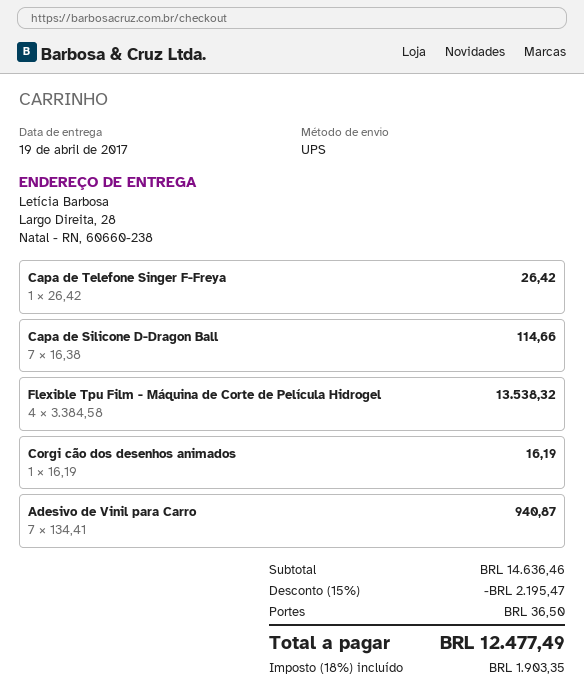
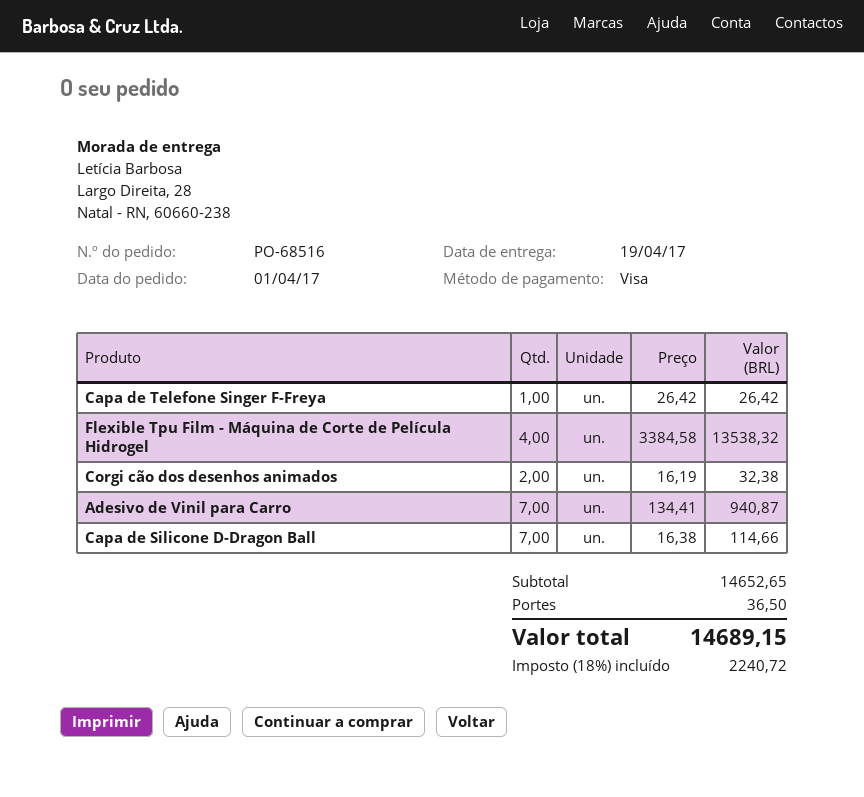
Corgi cão dos desenhos animados: 1 x 16.19 = 16.19 -> 2 x 16.19 = 32.38
subtotal: 14636.46 -> 14652.65
discount: 15% = 2195.47 -> none
tax: 18% = 1903.35 -> 18% = 2240.72
total: 12477.49 -> 14689.15

